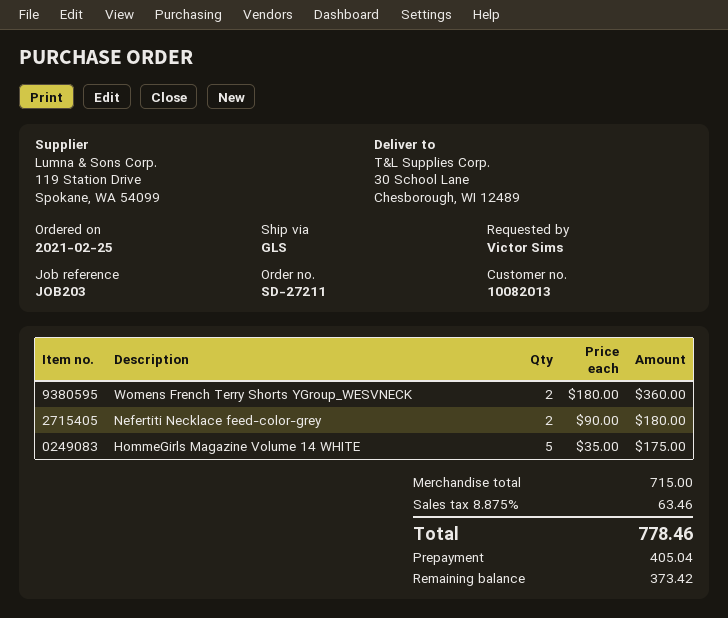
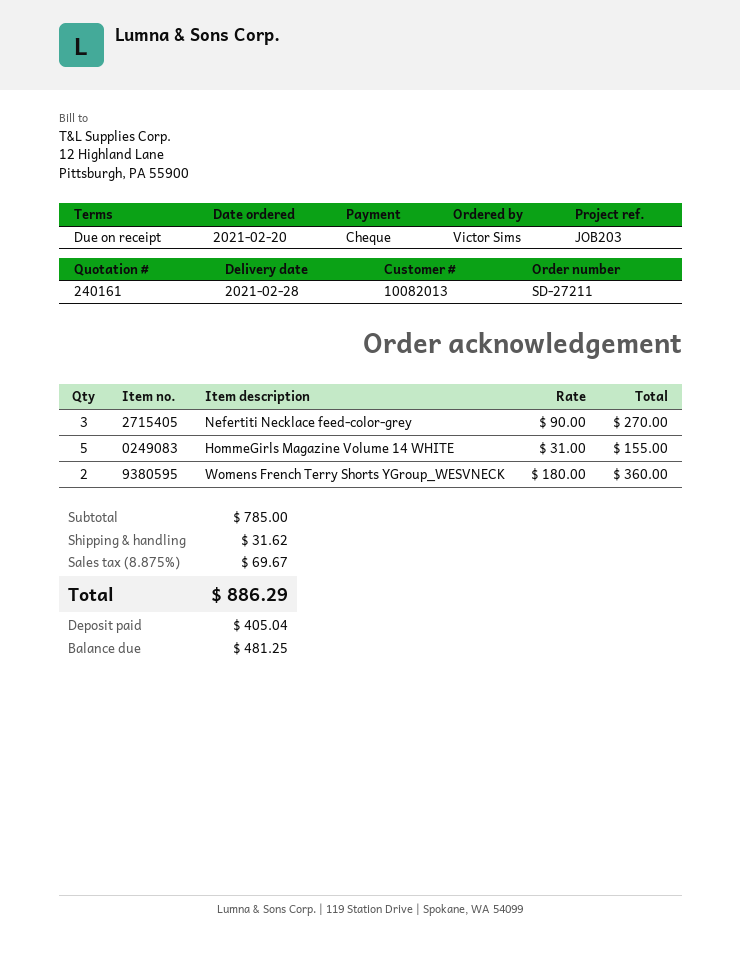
order date: 2021-02-25 -> 2021-02-20
Nefertiti Necklace feed-color-grey: 2 x 90.00 = 180.00 -> 3 x 90.00 = 270.00
HommeGirls Magazine Volume 14 WHITE: 5 x 35.00 = 175.00 -> 5 x 31.00 = 155.00
subtotal: 715.00 -> 785.00
shipping: none -> 31.62
tax: 8.875% = 63.46 -> 8.875% = 69.67
total: 778.46 -> 886.29
balance: 373.42 -> 481.25

